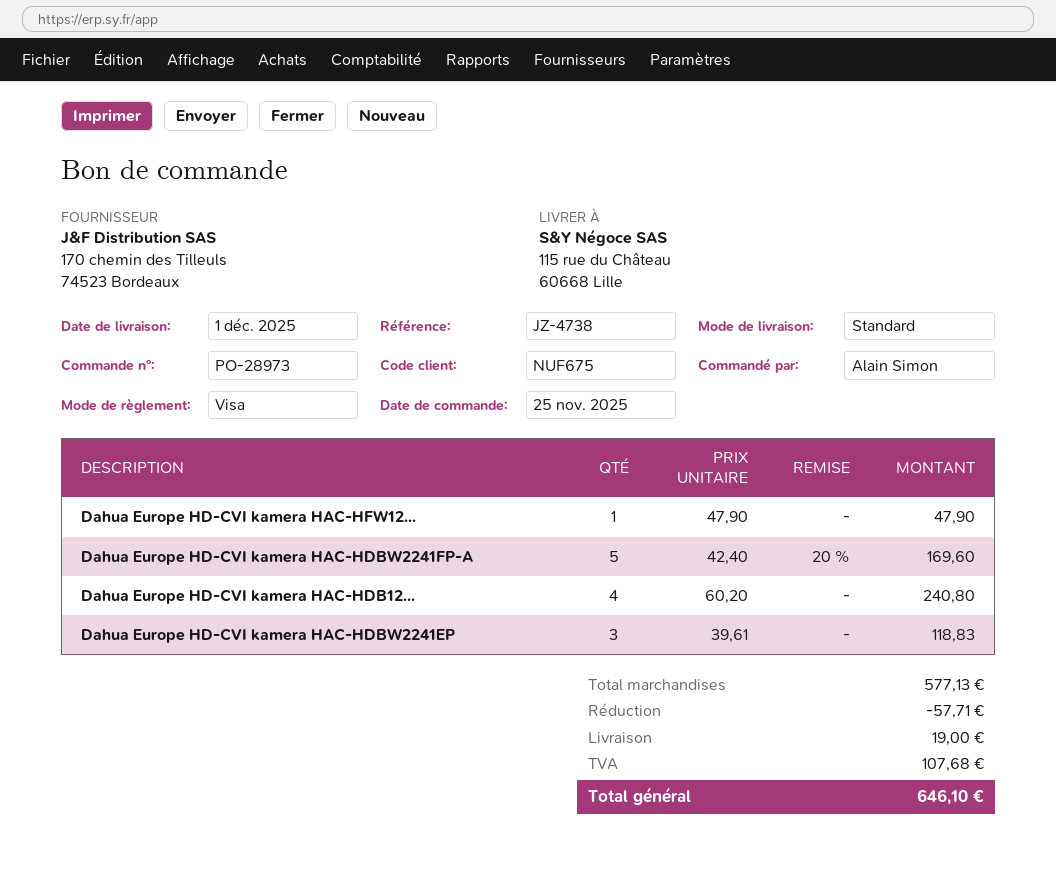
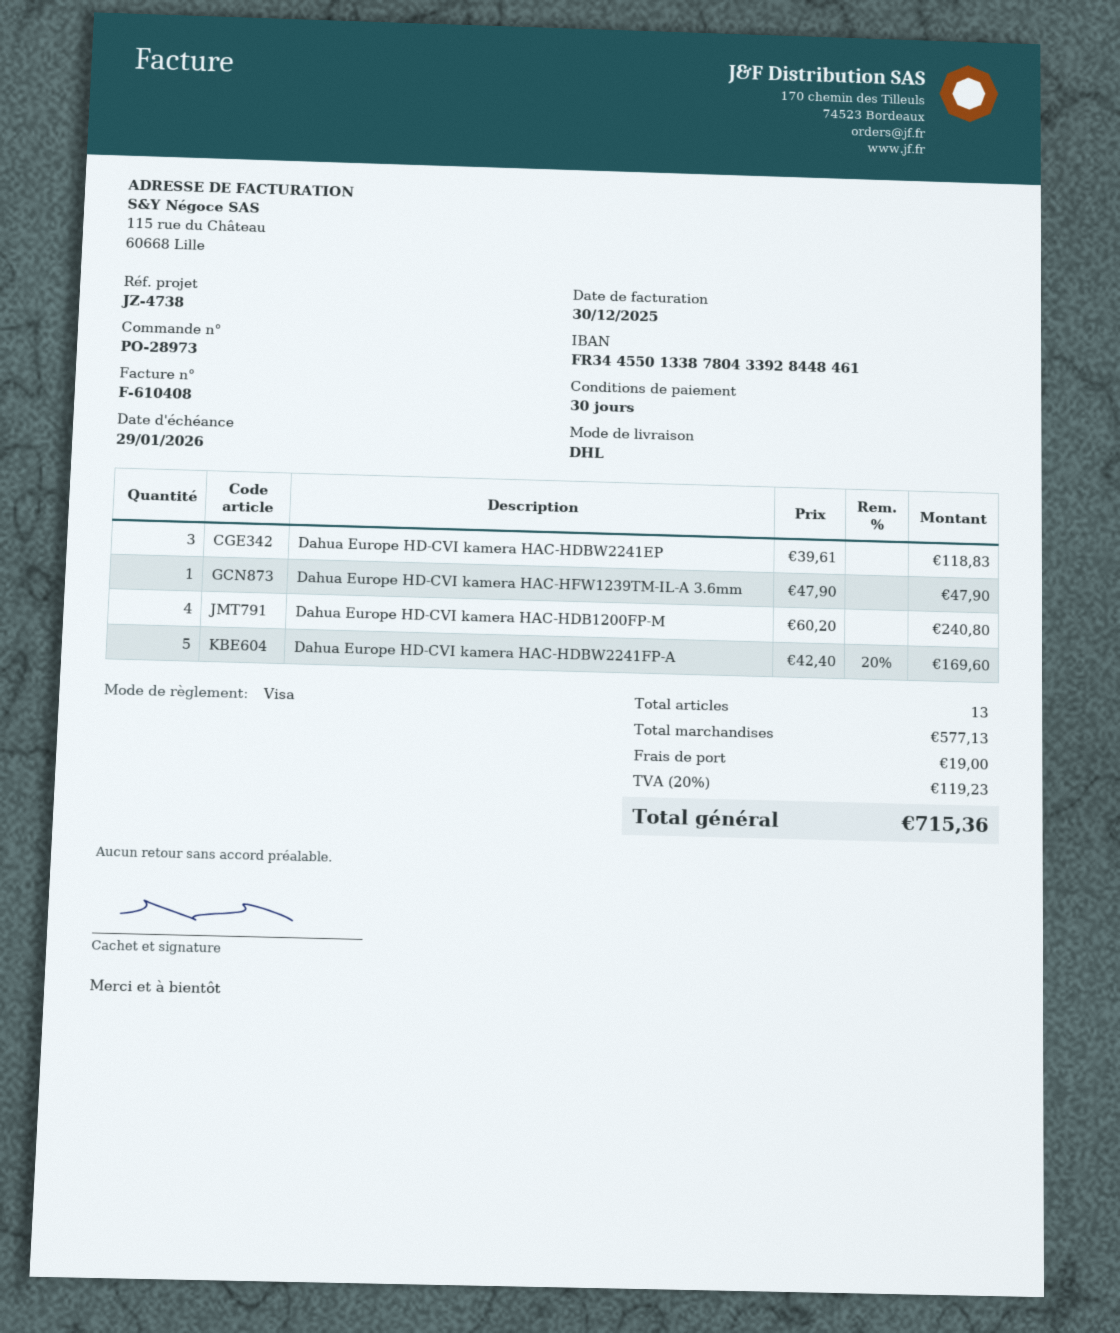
shipping method: standard -> DHL
discount: 57.71 -> none
tax: 107.68 -> 119.23
total: 646.10 -> 715.36

